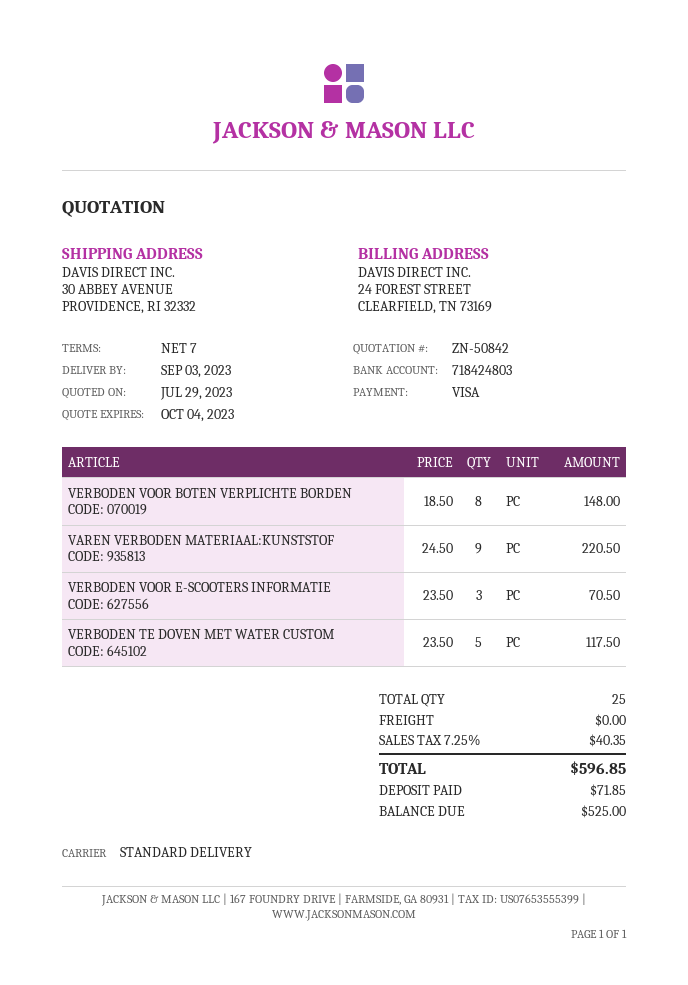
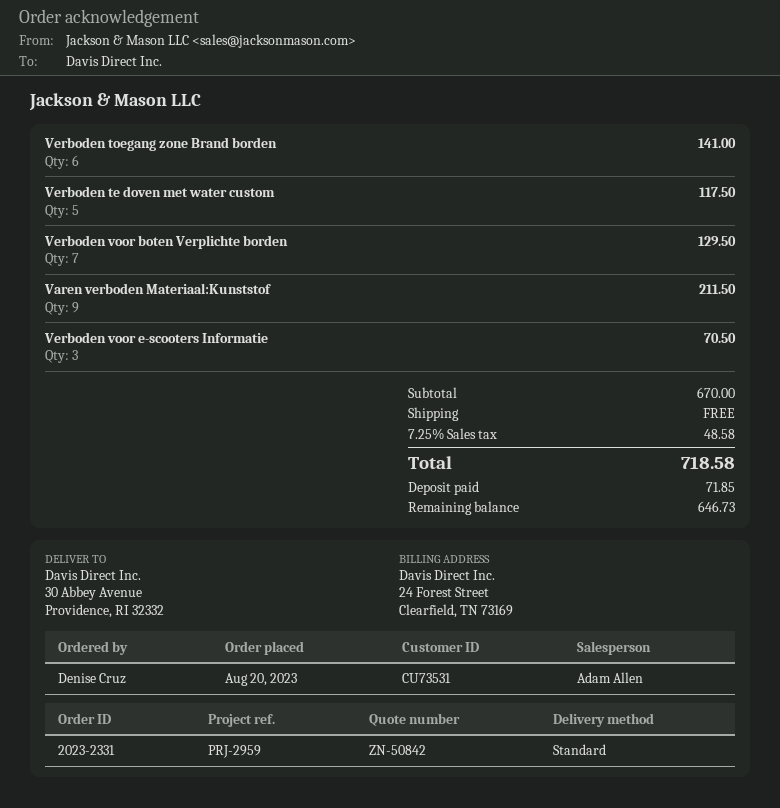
VERBODEN VOOR BOTEN VERPLICHTE BORDEN: 8 for 148.00 -> 7 for 129.50
VAREN VERBODEN MATERIAAL:KUNSTSTOF: 9 for 220.50 -> 9 for 211.50
Verboden toegang zone Brand borden: none -> 6 for 141.00
tax: 7.25% = 40.35 -> 7.25% = 48.58
total: 596.85 -> 718.58
balance: 525.00 -> 646.73

